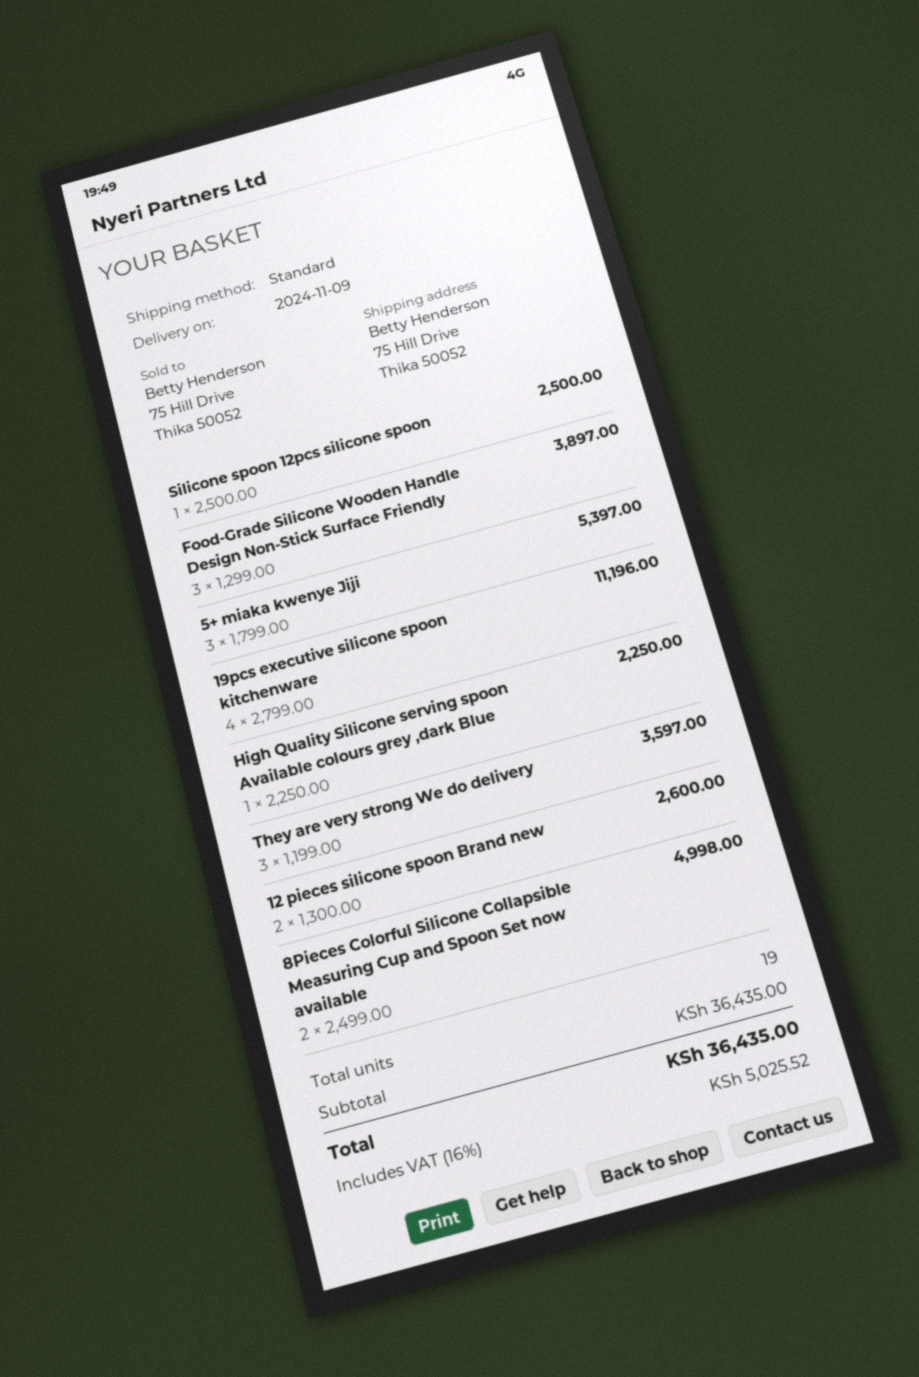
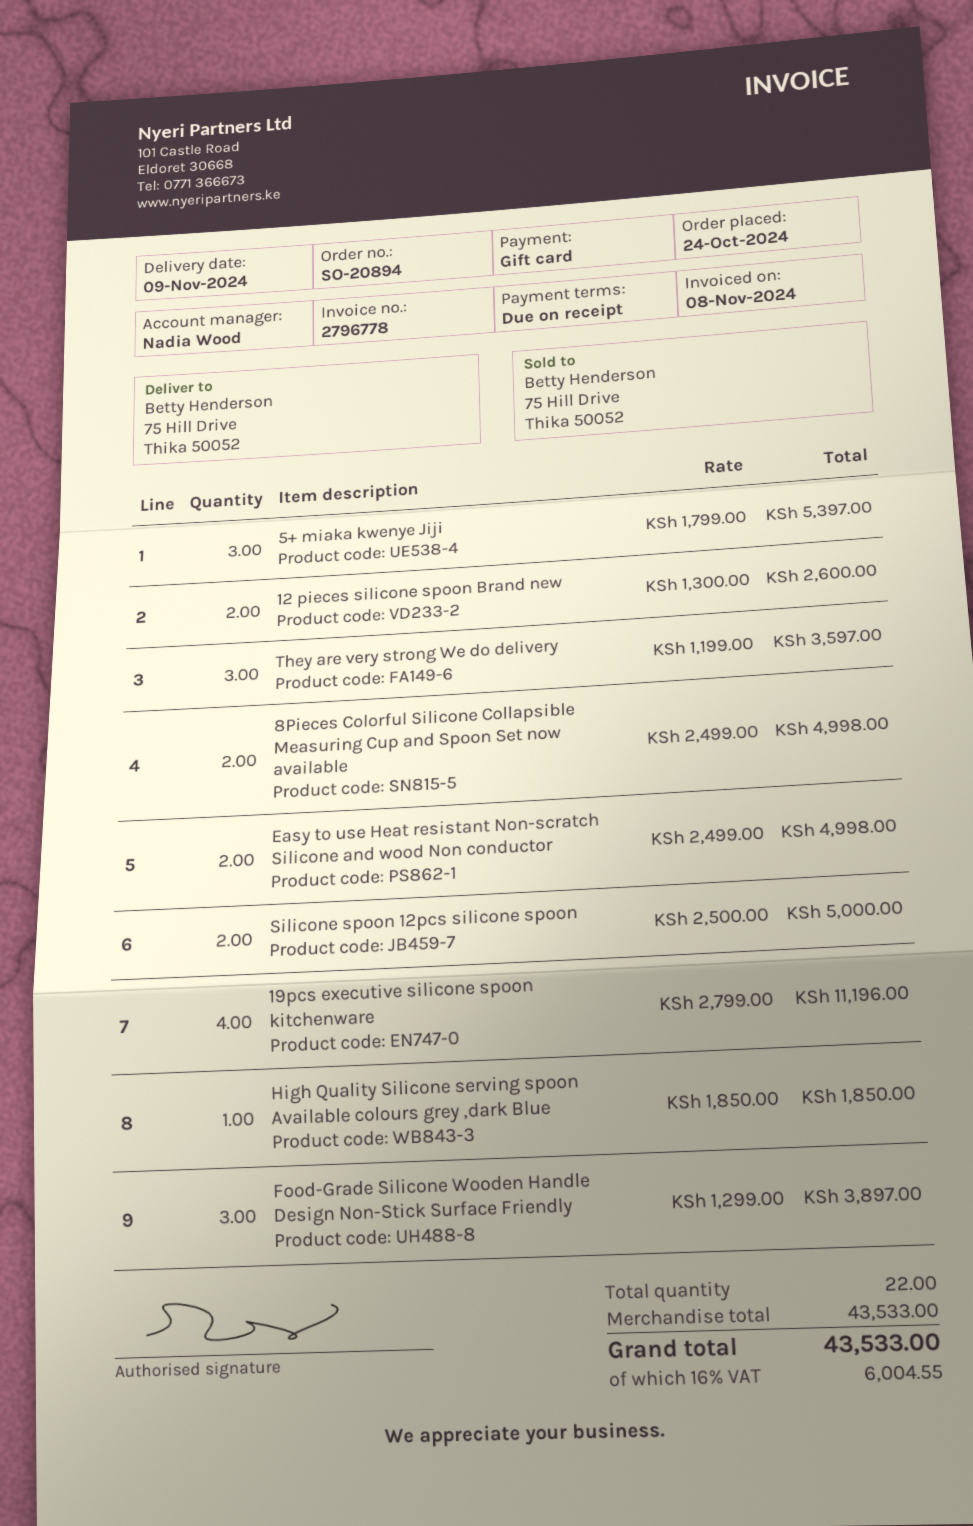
Silicone spoon 12pcs silicone spoon: 1 x 2500.00 = 2500.00 -> 2 x 2500.00 = 5000.00
High Quality Silicone serving spoon Available colours grey ,dark Blue: 1 x 2250.00 = 2250.00 -> 1 x 1850.00 = 1850.00
Easy to use Heat resistant Non-scratch Silicone and wood Non conductor: none -> 2 x 2499.00 = 4998.00
total quantity: 19 -> 22
subtotal: 36435.00 -> 43533.00
tax: 16% = 5025.52 -> 16% = 6004.55
total: 36435.00 -> 43533.00

